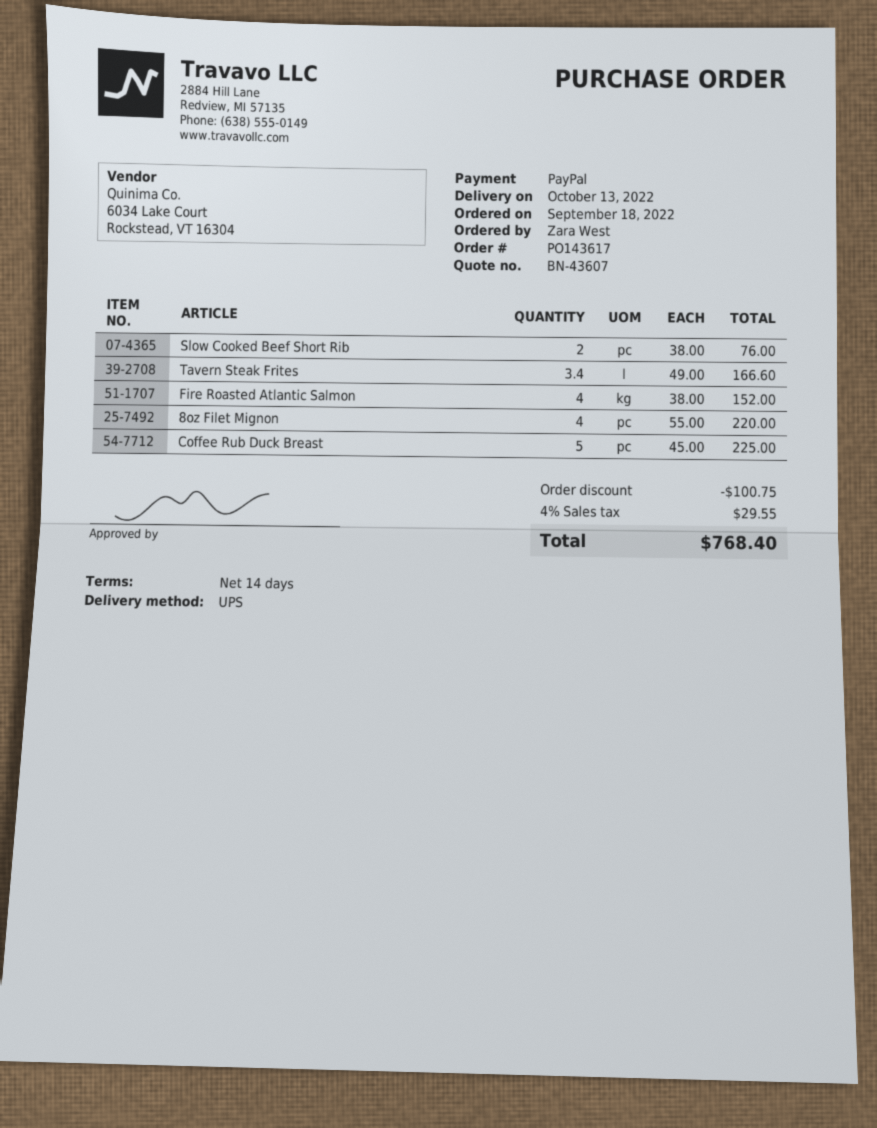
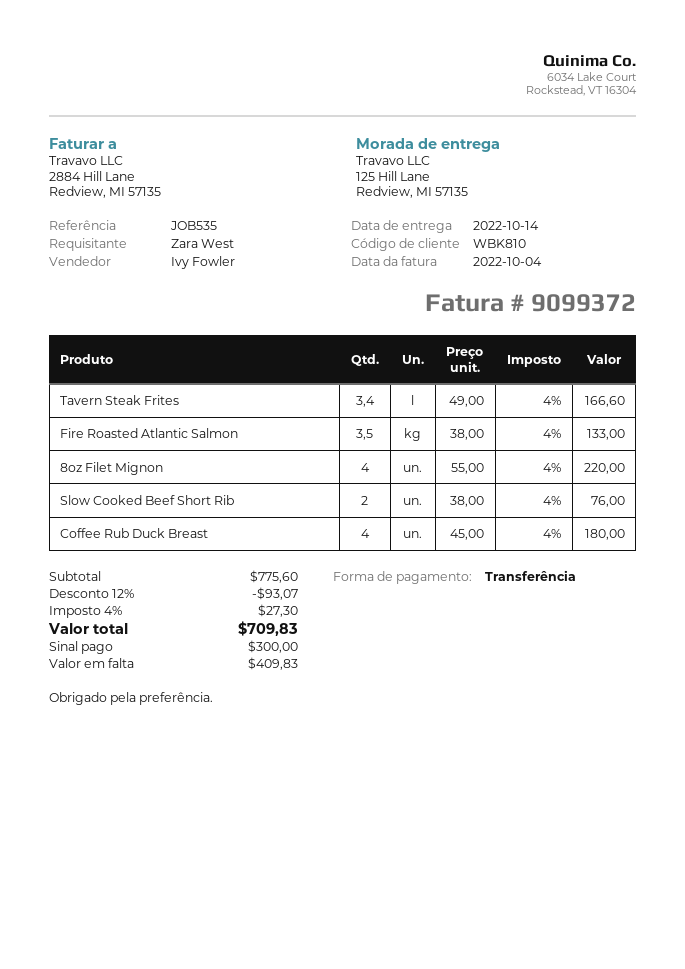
delivery date: 2022-10-13 -> 2022-10-14
payment method: PayPal -> bank transfer
Fire Roasted Atlantic Salmon: 4 x 38.00 = 152.00 -> 3.5 x 38.00 = 133.00
Coffee Rub Duck Breast: 5 x 45.00 = 225.00 -> 4 x 45.00 = 180.00
discount: 100.75 -> 93.07
tax: 4% = 29.55 -> 4% = 27.30
total: 768.40 -> 709.83

